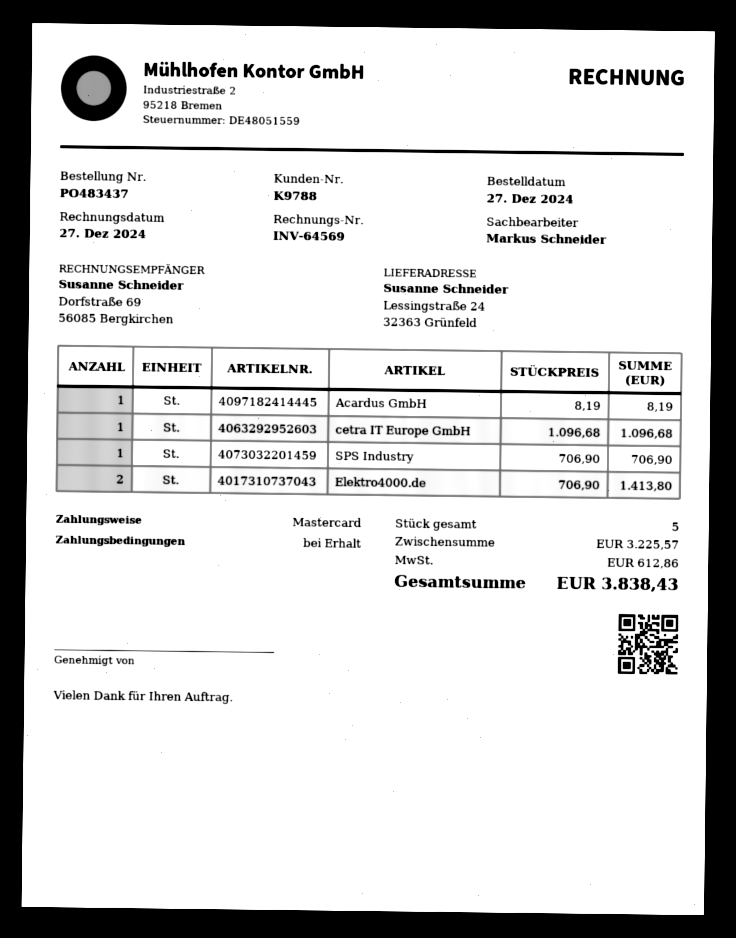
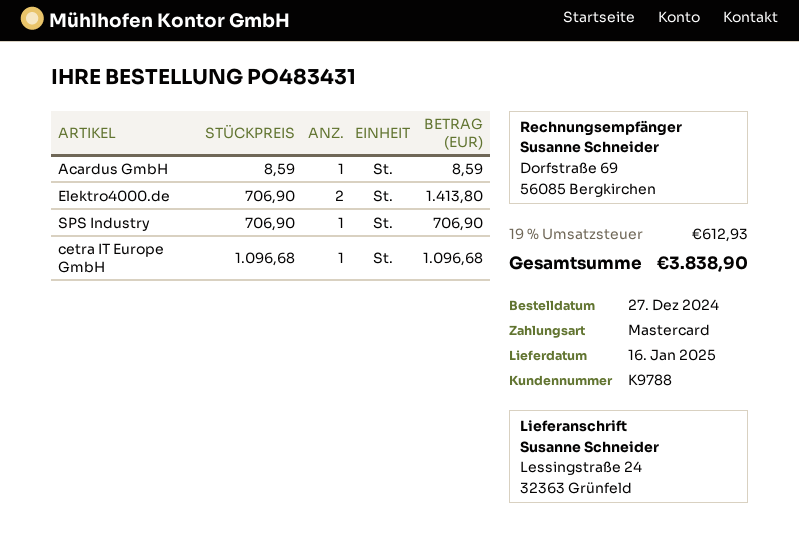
order number: PO483437 -> PO483431
Acardus GmbH: 1 x 8.19 = 8.19 -> 1 x 8.59 = 8.59
tax: 612.86 -> 612.93
total: 3838.43 -> 3838.90

